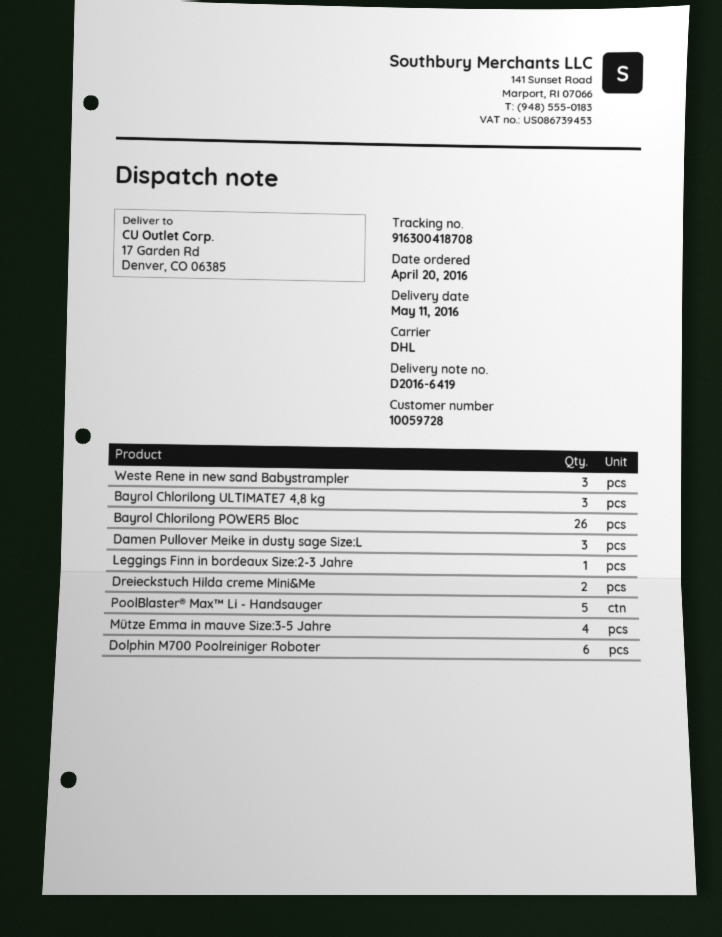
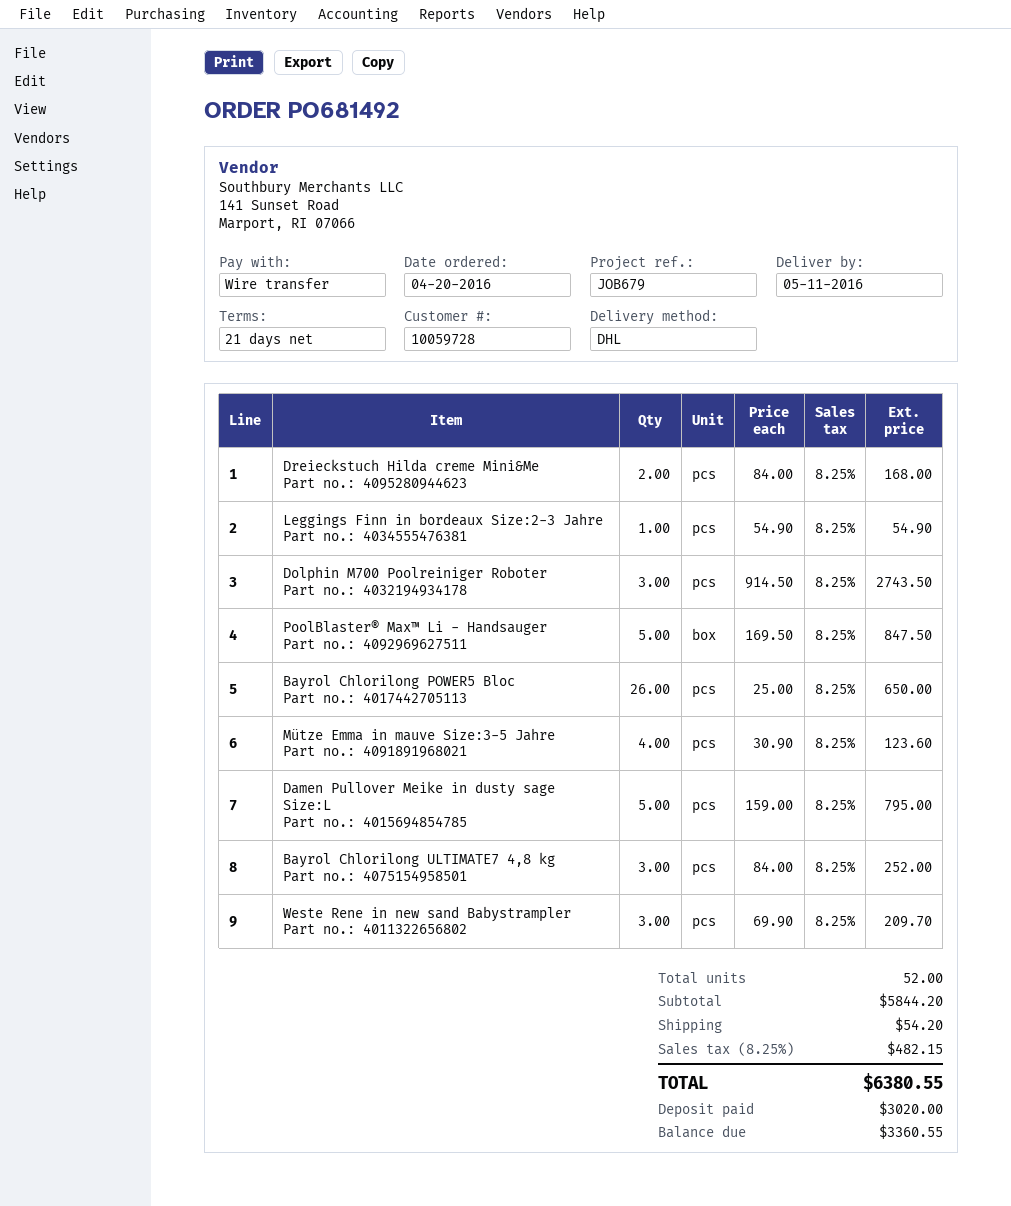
Damen Pullover Meike in dusty sage Size:L: 3 -> 5
Dolphin M700 Poolreiniger Roboter: 6 -> 3

